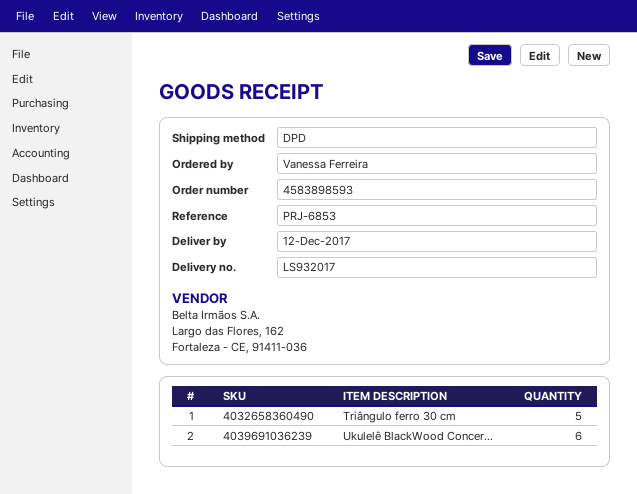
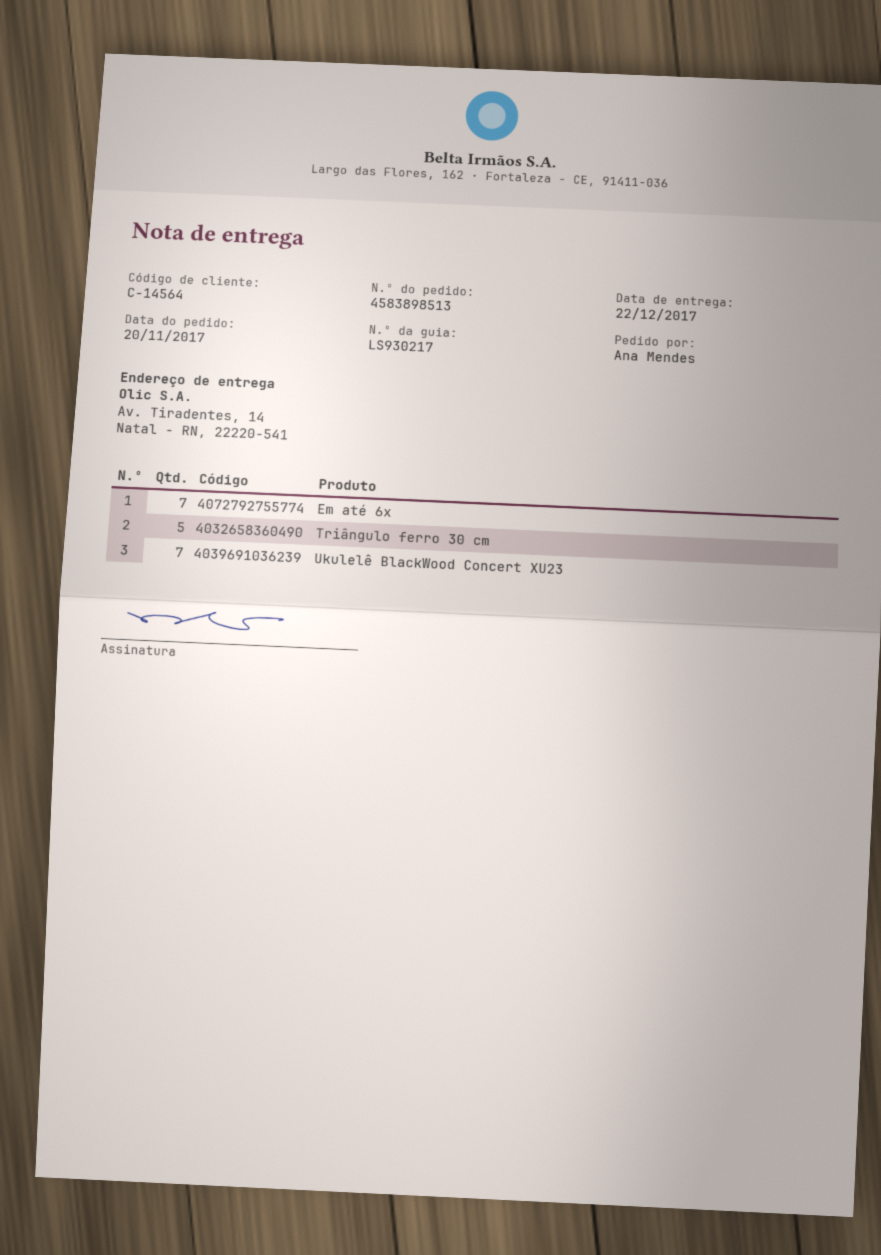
order number: 4583898593 -> 4583898513
delivery note number: LS932017 -> LS930217
delivery date: 2017-12-12 -> 2017-12-22
ordered by: Vanessa Ferreira -> Ana Mendes
Ukulelê BlackWood Concer...: 6 -> 7
Em até 6x: none -> 7

